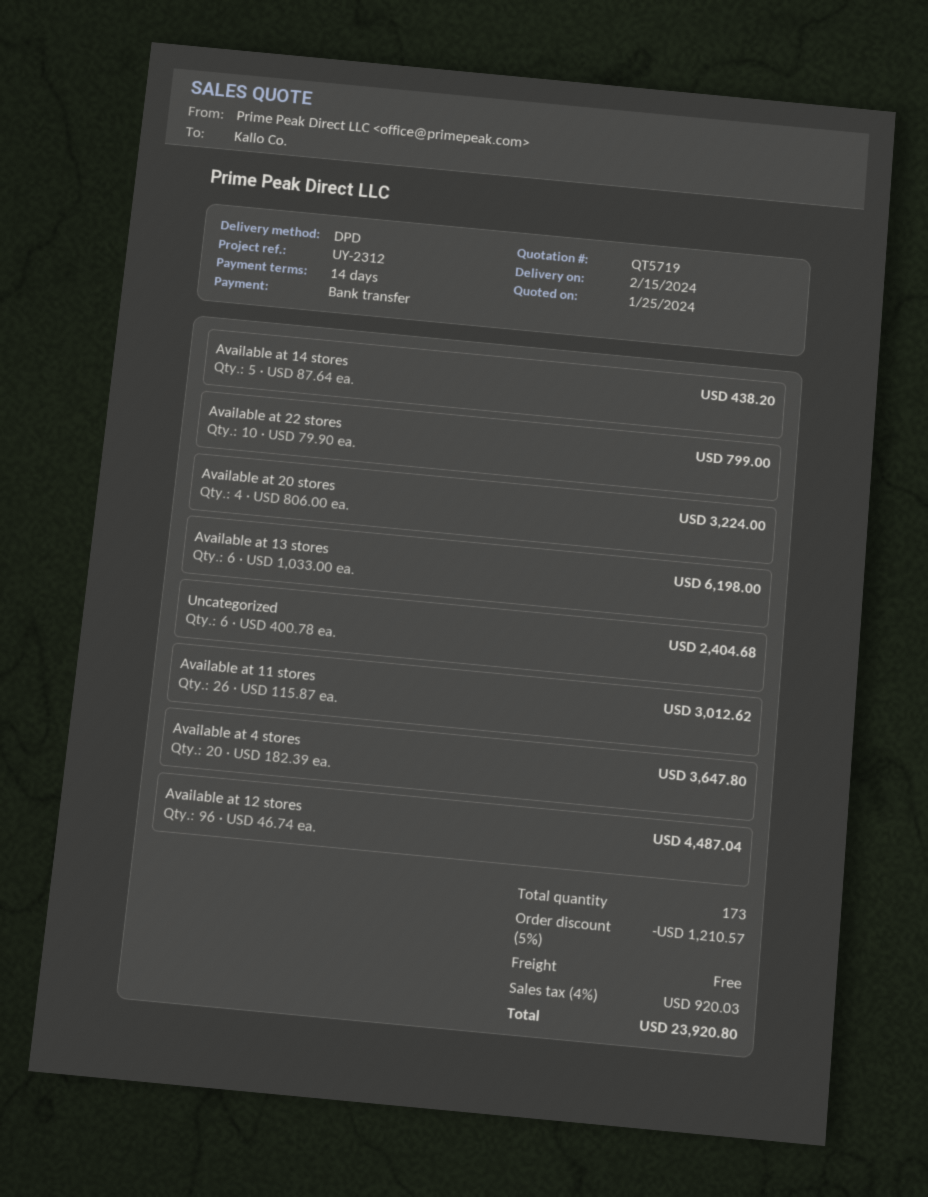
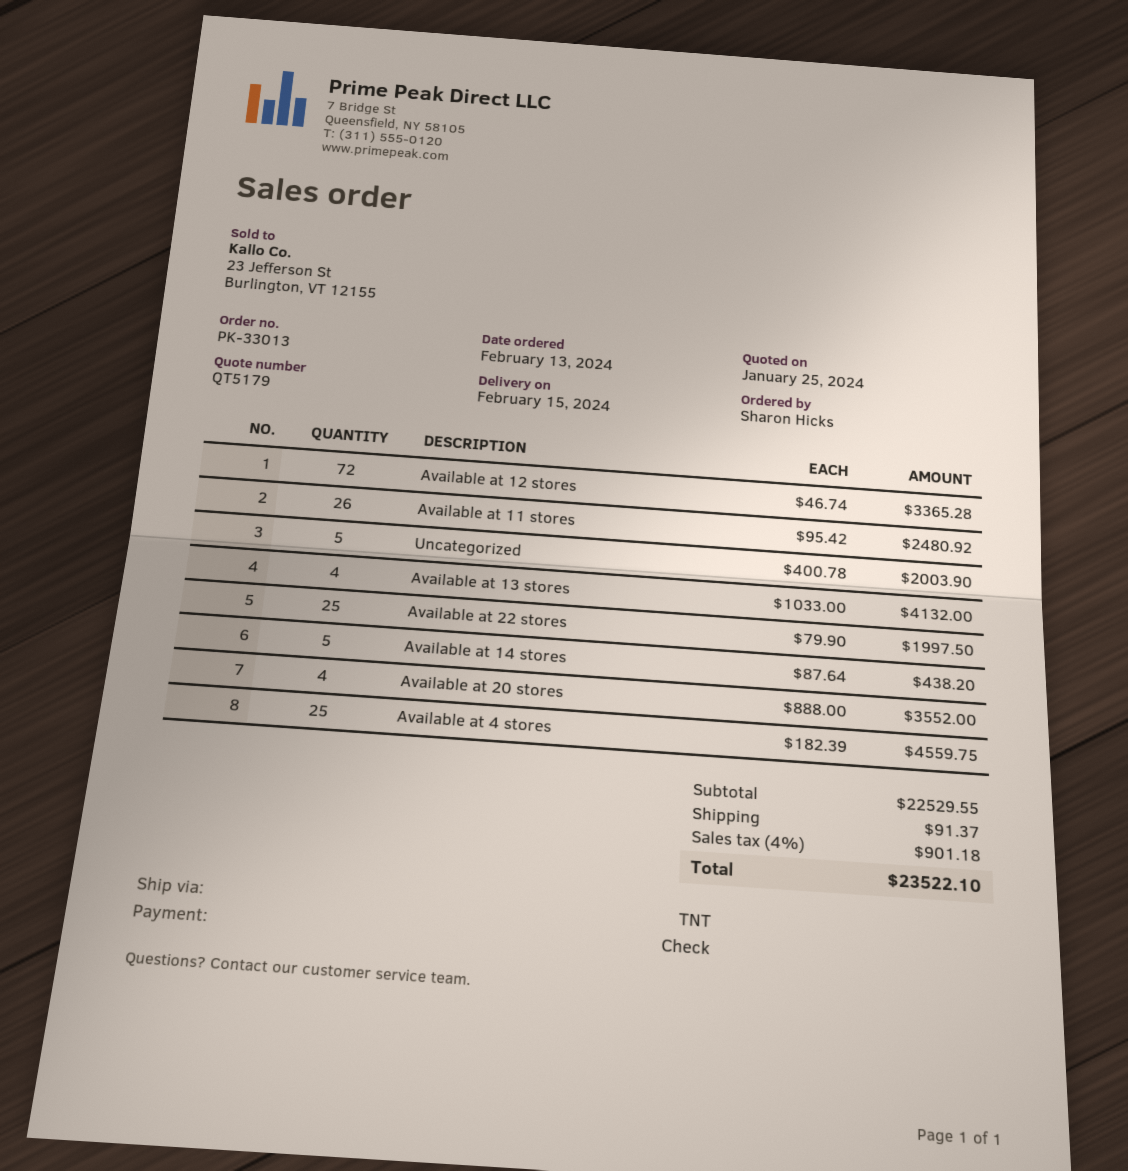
quote number: QT5719 -> QT5179
payment method: bank transfer -> cheque
shipping method: DPD -> TNT
Available at 22 stores: 10 x 79.90 = 799.00 -> 25 x 79.90 = 1997.50
Available at 20 stores: 4 x 806.00 = 3224.00 -> 4 x 888.00 = 3552.00
Available at 13 stores: 6 x 1033.00 = 6198.00 -> 4 x 1033.00 = 4132.00
Uncategorized: 6 x 400.78 = 2404.68 -> 5 x 400.78 = 2003.90
Available at 11 stores: 26 x 115.87 = 3012.62 -> 26 x 95.42 = 2480.92
Available at 4 stores: 20 x 182.39 = 3647.80 -> 25 x 182.39 = 4559.75
Available at 12 stores: 96 x 46.74 = 4487.04 -> 72 x 46.74 = 3365.28
discount: 5% = 1210.57 -> none
shipping: 0.00 -> 91.37
tax: 4% = 920.03 -> 4% = 901.18
total: 23920.80 -> 23522.10

